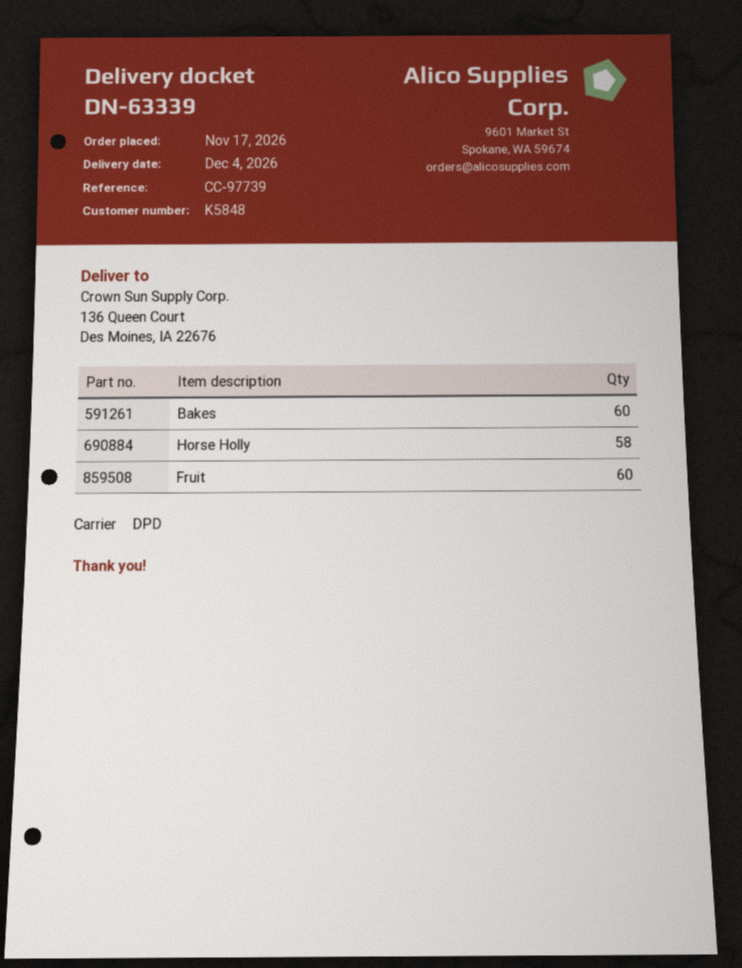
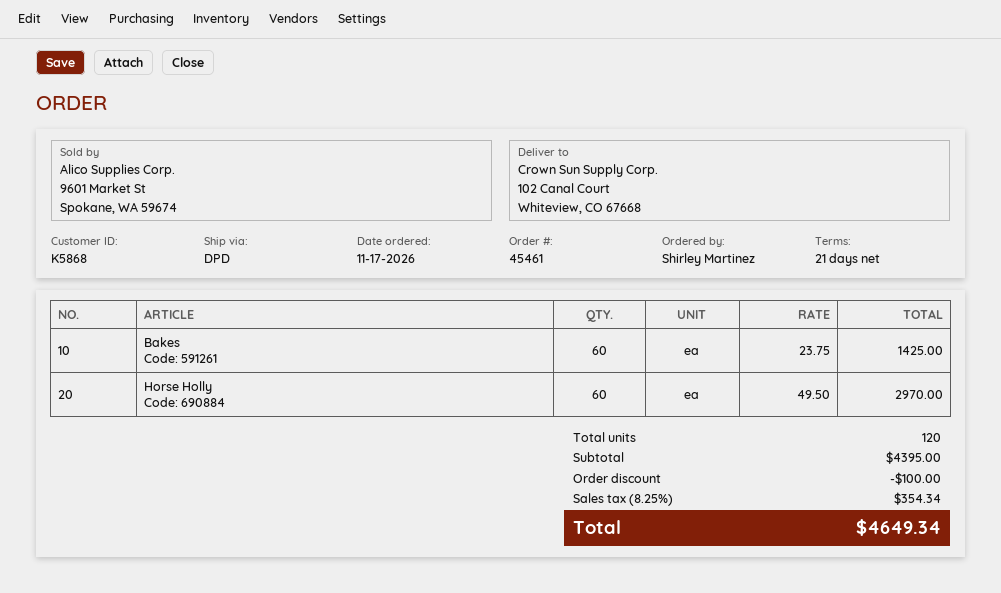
customer number: K5848 -> K5868
ship to: 136 Queen Court, Des Moines, IA 22676 -> 102 Canal Court, Whiteview, CO 67668
Horse Holly: 58 -> 60
Fruit: 60 -> none

